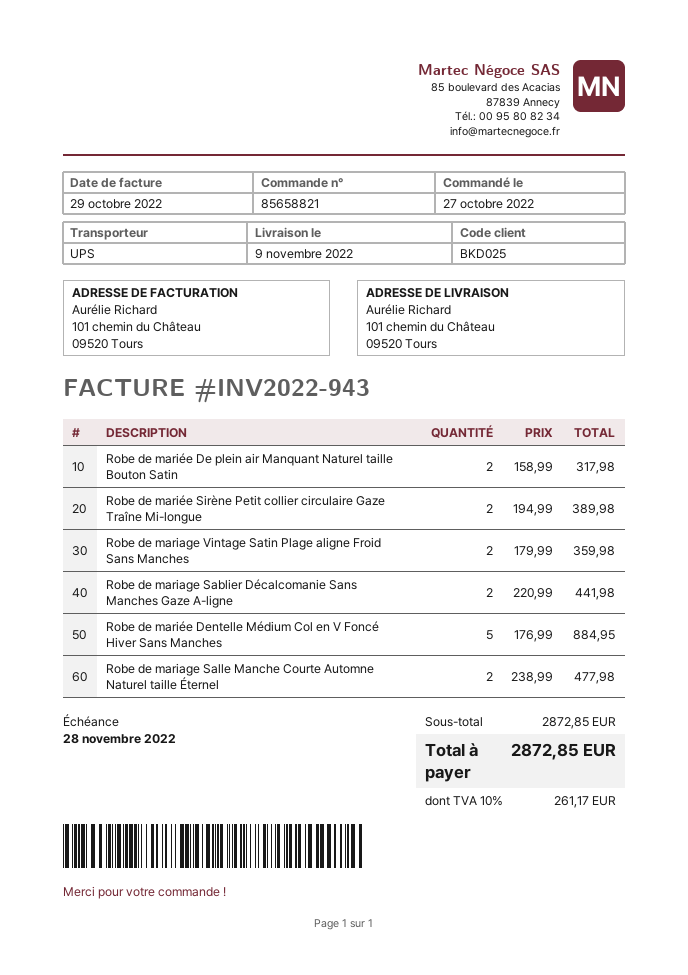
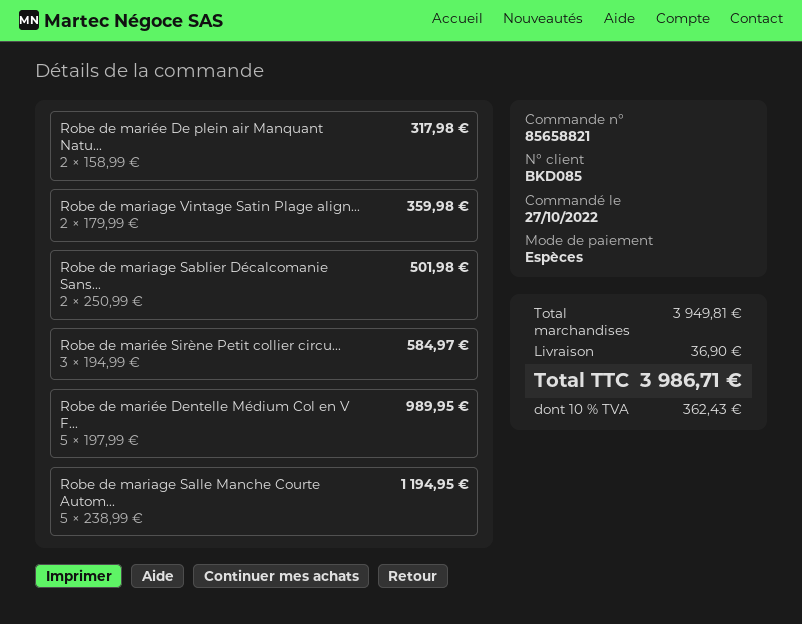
customer number: BKD025 -> BKD085
Robe de mariée Sirène Petit collier circulaire Gaze Traîne Mi-longue: 2 x 194.99 = 389.98 -> 3 x 194.99 = 584.97
Robe de mariage Sablier Décalcomanie Sans Manches Gaze A-ligne: 2 x 220.99 = 441.98 -> 2 x 250.99 = 501.98
Robe de mariée Dentelle Médium Col en V Foncé Hiver Sans Manches: 5 x 176.99 = 884.95 -> 5 x 197.99 = 989.95
Robe de mariage Salle Manche Courte Automne Naturel taille Éternel: 2 x 238.99 = 477.98 -> 5 x 238.99 = 1194.95
subtotal: 2872.85 -> 3949.81
shipping: none -> 36.90
tax: 10% = 261.17 -> 10% = 362.43
total: 2872.85 -> 3986.71

